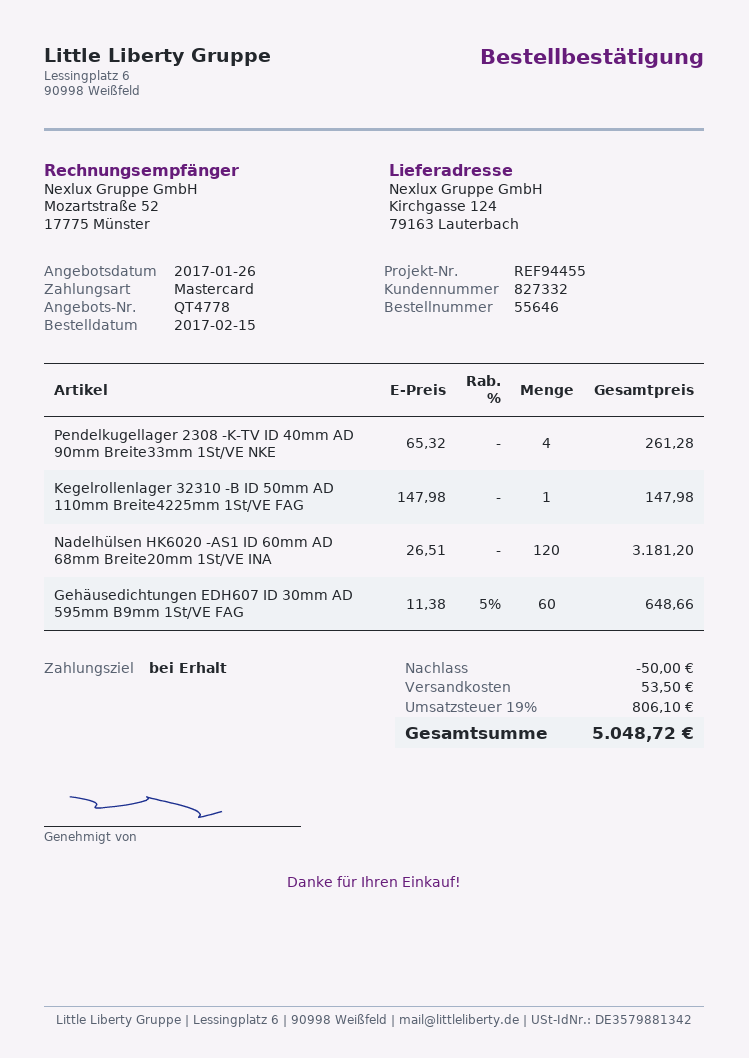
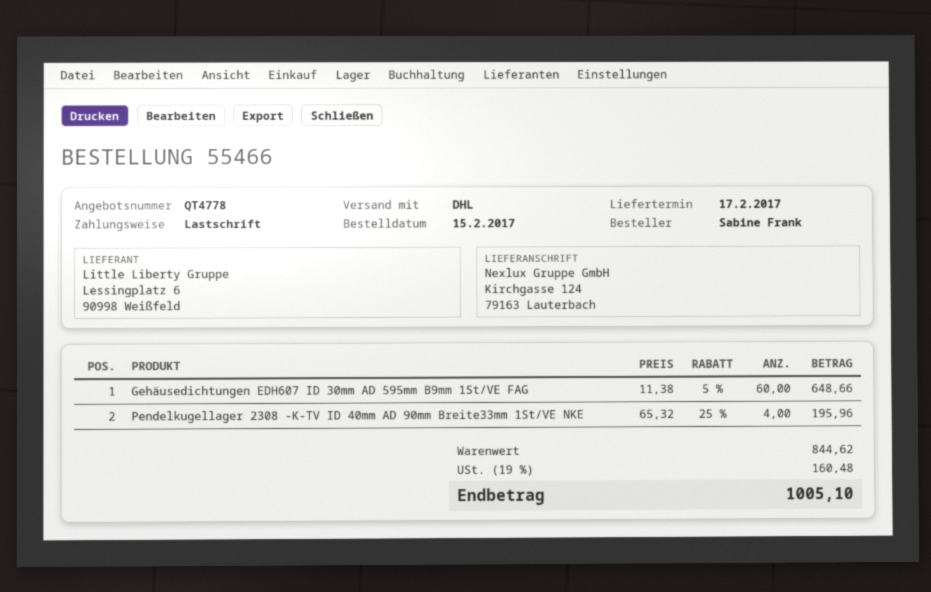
order number: 55646 -> 55466
payment method: Mastercard -> direct debit
Pendelkugellager 2308 -K-TV ID 40mm AD 90mm Breite33mm 1St/VE NKE: 4 x 65.32 = 261.28 -> 4 x 65.32 - 25% = 195.96
Kegelrollenlager 32310 -B ID 50mm AD 110mm Breite4225mm 1St/VE FAG: 1 x 147.98 = 147.98 -> none
Nadelhülsen HK6020 -AS1 ID 60mm AD 68mm Breite20mm 1St/VE INA: 120 x 26.51 = 3181.20 -> none
discount: 50.00 -> none
shipping: 53.50 -> none
tax: 19% = 806.10 -> 19% = 160.48
total: 5048.72 -> 1005.10

